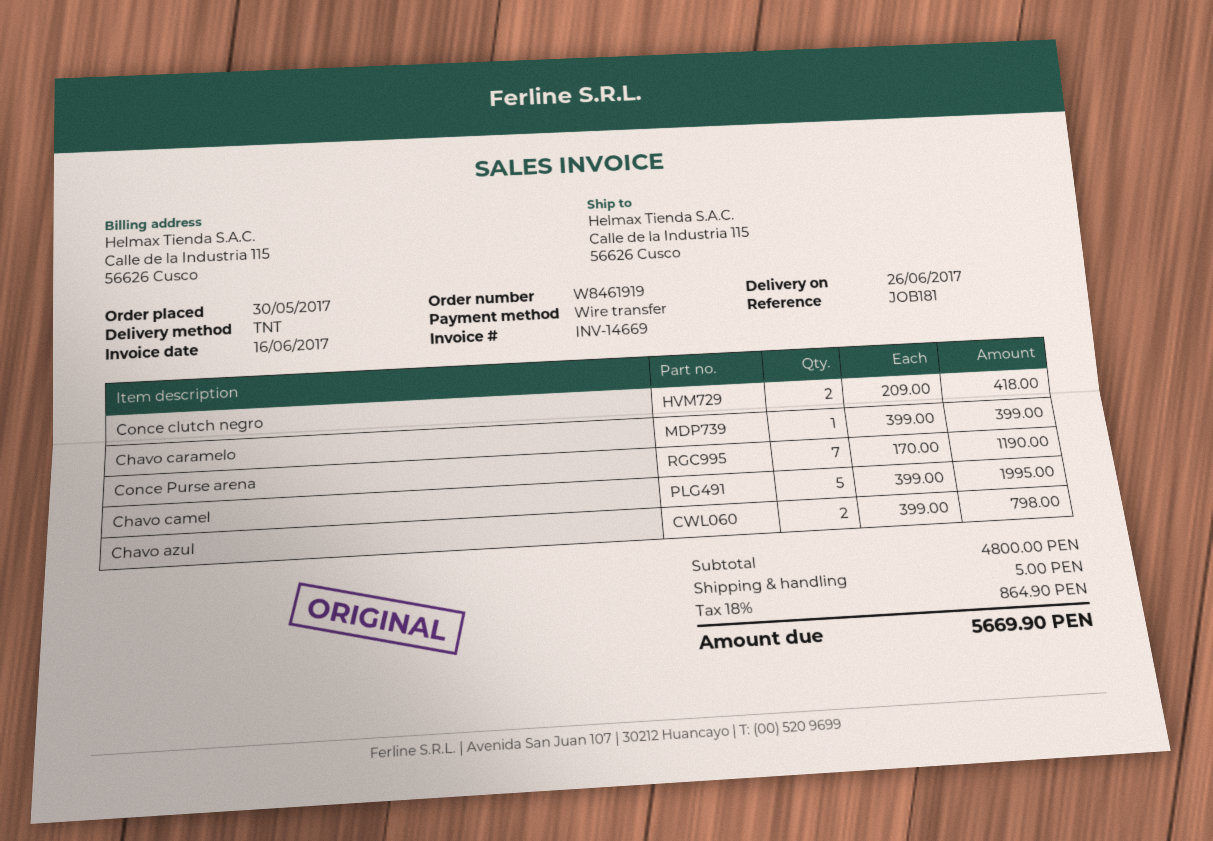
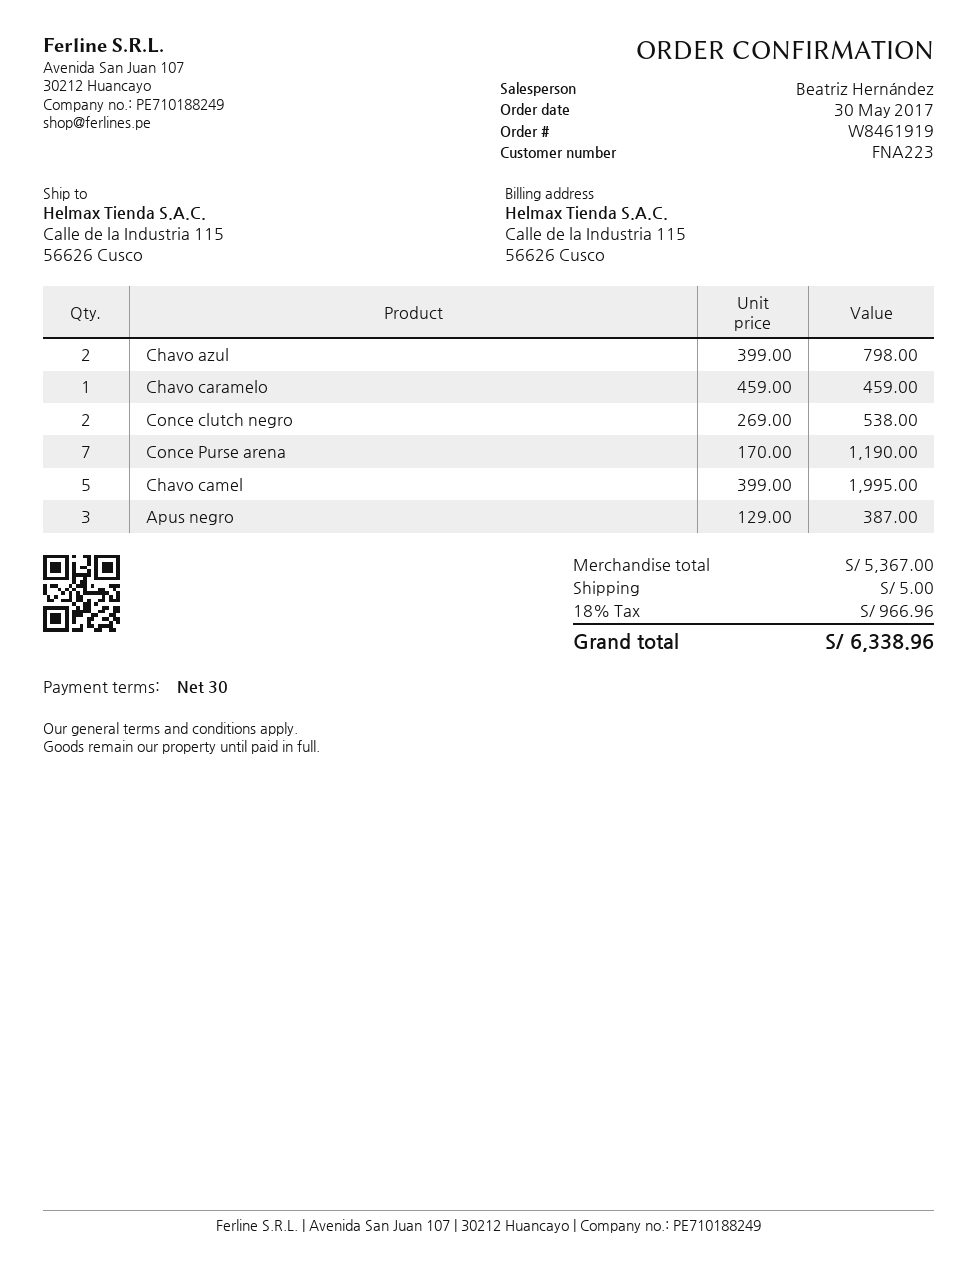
Conce clutch negro: 2 x 209.00 = 418.00 -> 2 x 269.00 = 538.00
Chavo caramelo: 1 x 399.00 = 399.00 -> 1 x 459.00 = 459.00
Apus negro: none -> 3 x 129.00 = 387.00
subtotal: 4800.00 -> 5367.00
tax: 18% = 864.90 -> 18% = 966.96
total: 5669.90 -> 6338.96

